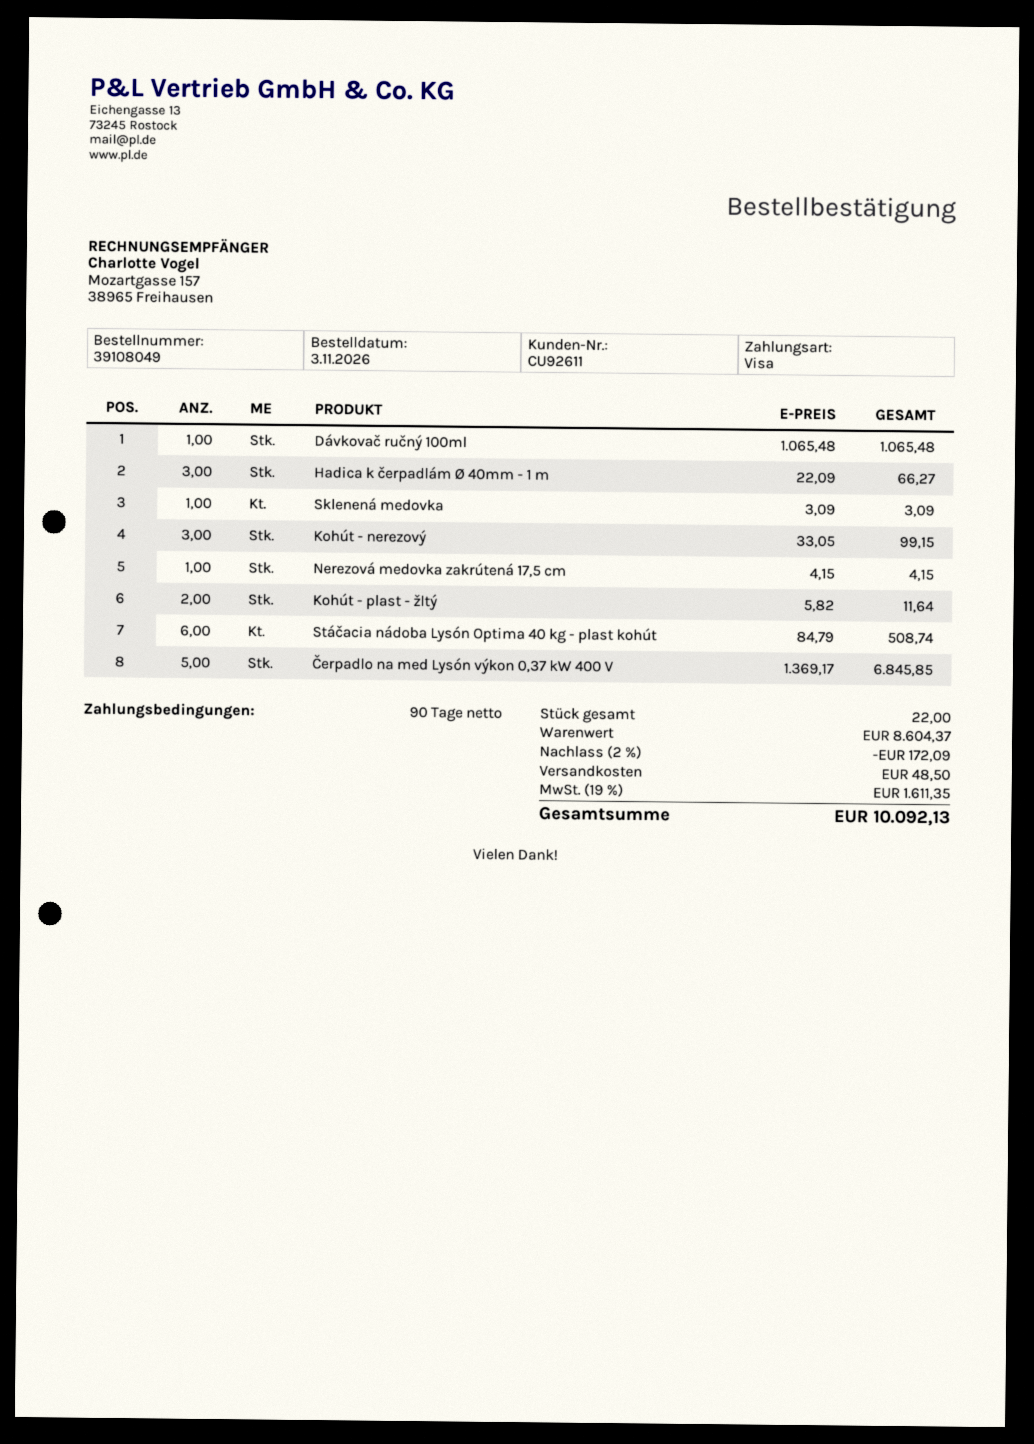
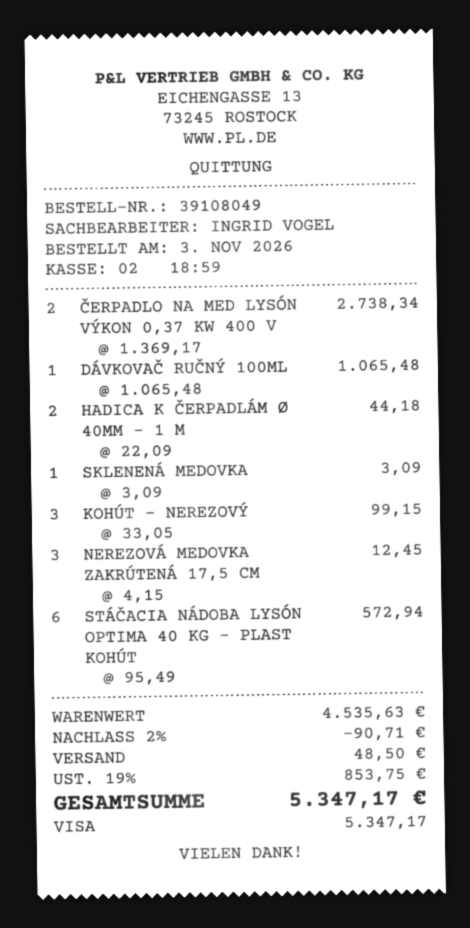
Hadica k čerpadlám Ø 40mm - 1 m: 3 x 22.09 = 66.27 -> 2 x 22.09 = 44.18
Nerezová medovka zakrútená 17,5 cm: 1 x 4.15 = 4.15 -> 3 x 4.15 = 12.45
Kohút - plast - žltý: 2 x 5.82 = 11.64 -> none
Stáčacia nádoba Lysón Optima 40 kg - plast kohút: 6 x 84.79 = 508.74 -> 6 x 95.49 = 572.94
Čerpadlo na med Lysón výkon 0,37 kW 400 V: 5 x 1369.17 = 6845.85 -> 2 x 1369.17 = 2738.34
subtotal: 8604.37 -> 4535.63
discount: 2% = 172.09 -> 2% = 90.71
tax: 19% = 1611.35 -> 19% = 853.75
total: 10092.13 -> 5347.17

